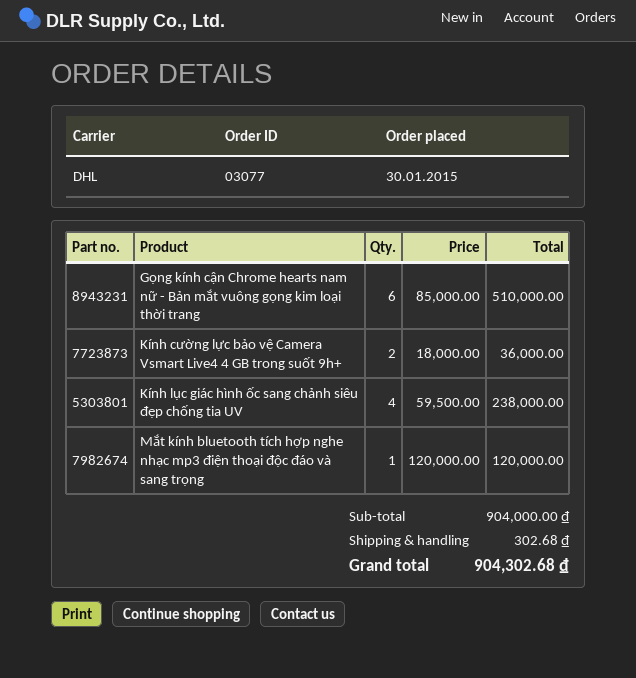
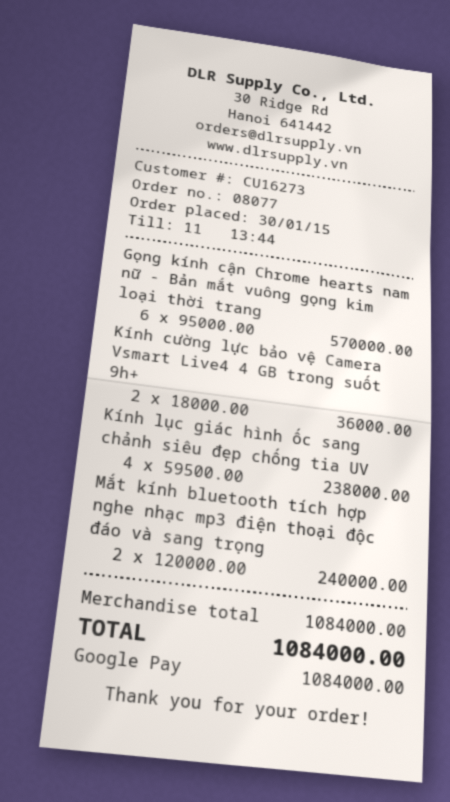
order number: 03077 -> 08077
Gọng kính cận Chrome hearts nam nữ - Bản mắt vuông gọng kim loại thời trang: 6 x 85000.00 = 510000.00 -> 6 x 95000.00 = 570000.00
Mắt kính bluetooth tích hợp nghe nhạc mp3 điện thoại độc đáo và sang trọng: 1 x 120000.00 = 120000.00 -> 2 x 120000.00 = 240000.00
subtotal: 904000.00 -> 1084000.00
shipping: 302.68 -> none
total: 904302.68 -> 1084000.00

